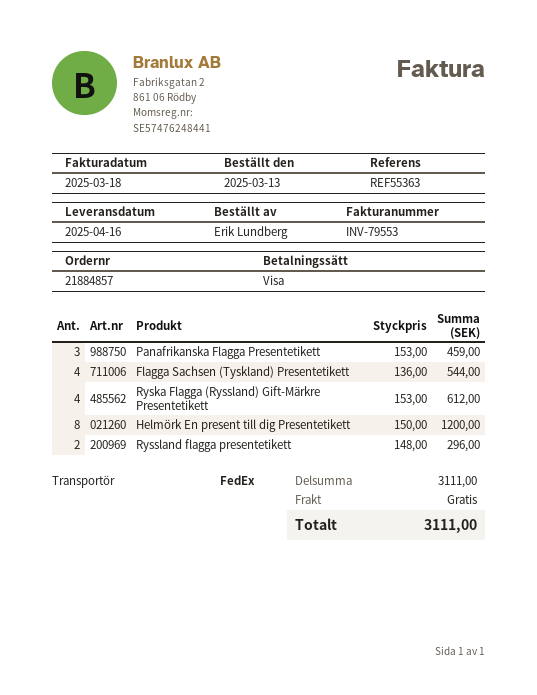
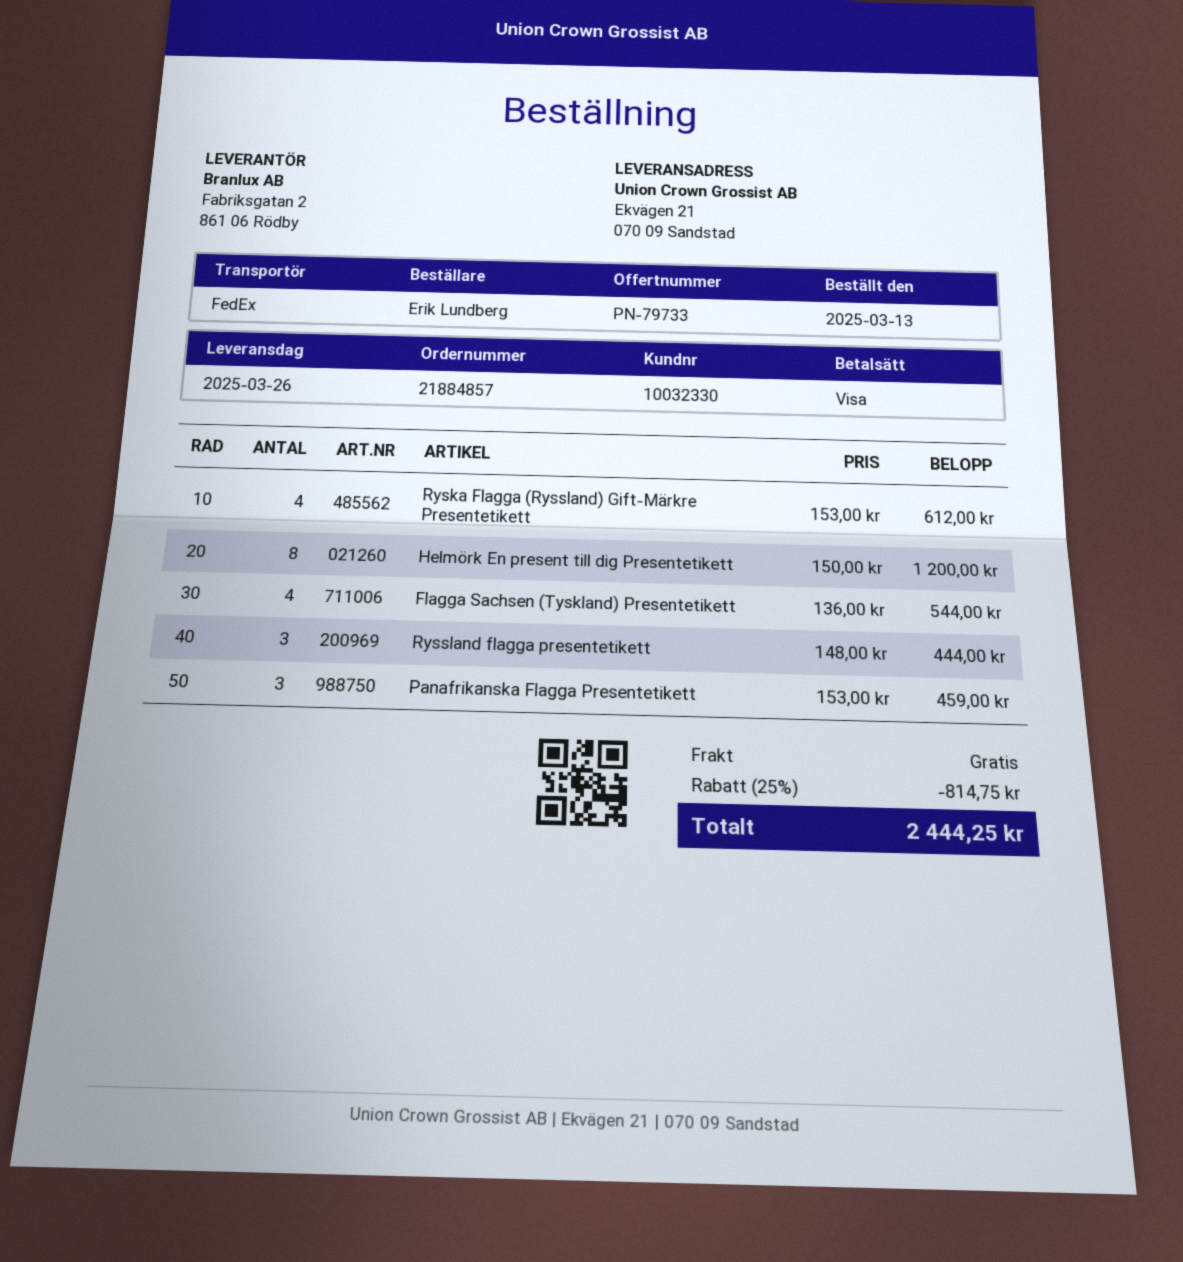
delivery date: 2025-04-16 -> 2025-03-26
Ryssland flagga presentetikett: 2 x 148.00 = 296.00 -> 3 x 148.00 = 444.00
discount: none -> 25% = 814.75
total: 3111.00 -> 2444.25

